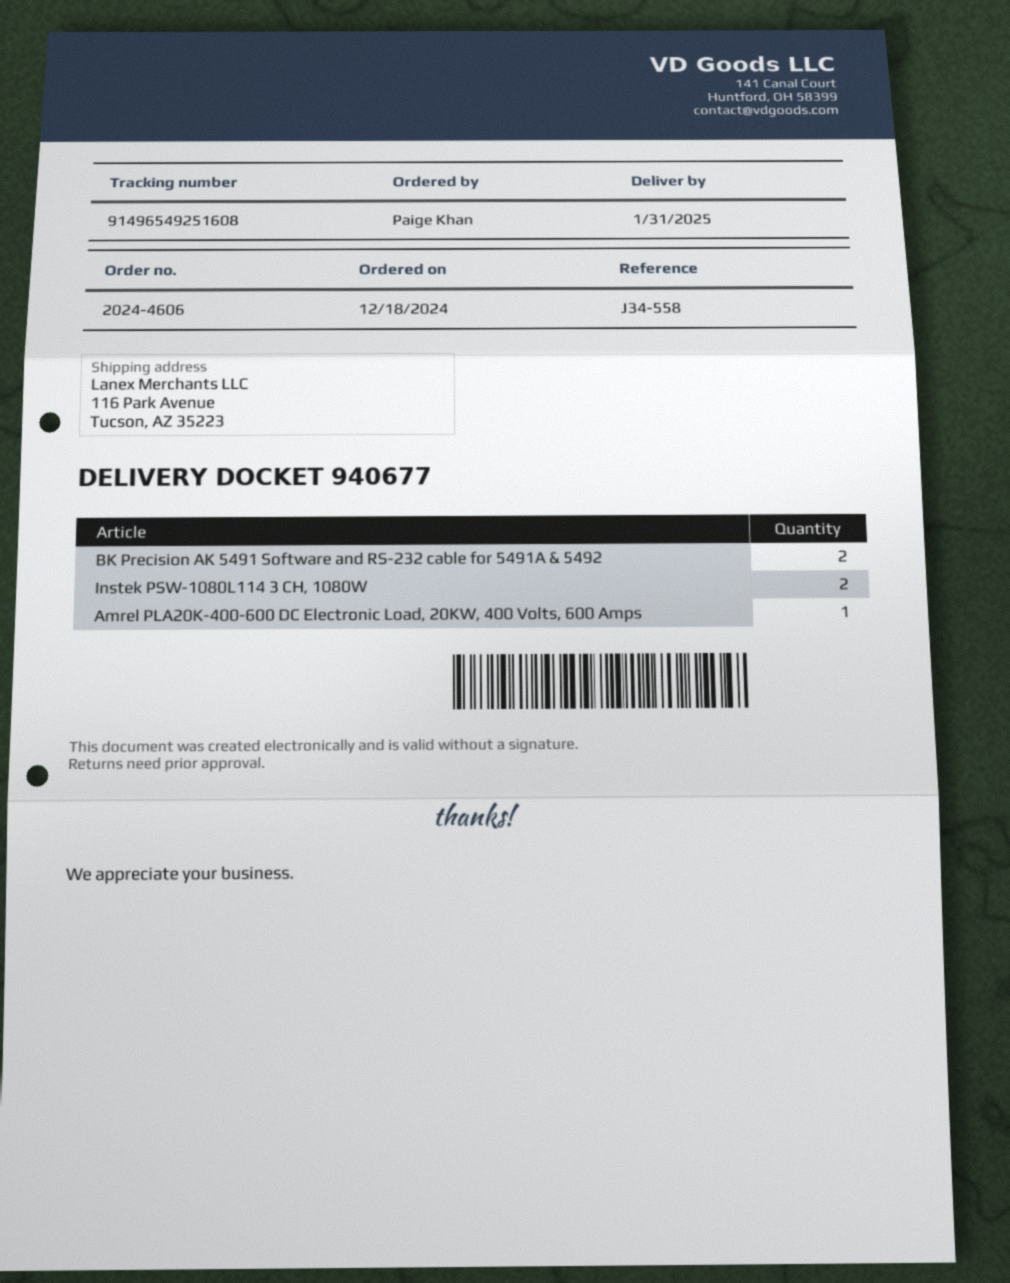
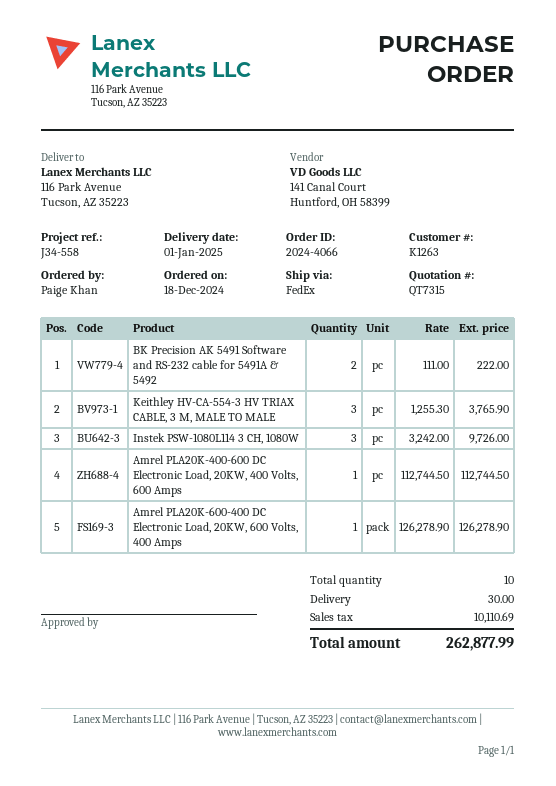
order number: 2024-4606 -> 2024-4066
delivery date: 2025-01-31 -> 2025-01-01
Instek PSW-1080L114 3 CH, 1080W: 2 -> 3
Keithley HV-CA-554-3 HV TRIAX CABLE, 3 M, MALE TO MALE: none -> 3
Amrel PLA20K-600-400 DC Electronic Load, 20KW, 600 Volts, 400 Amps: none -> 1

